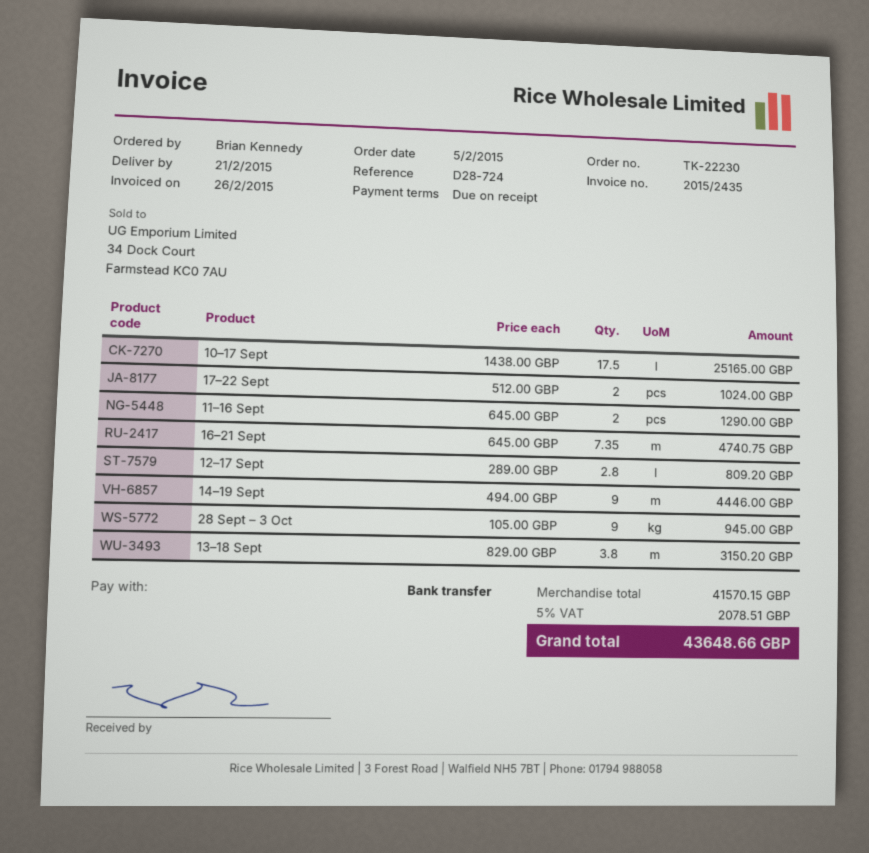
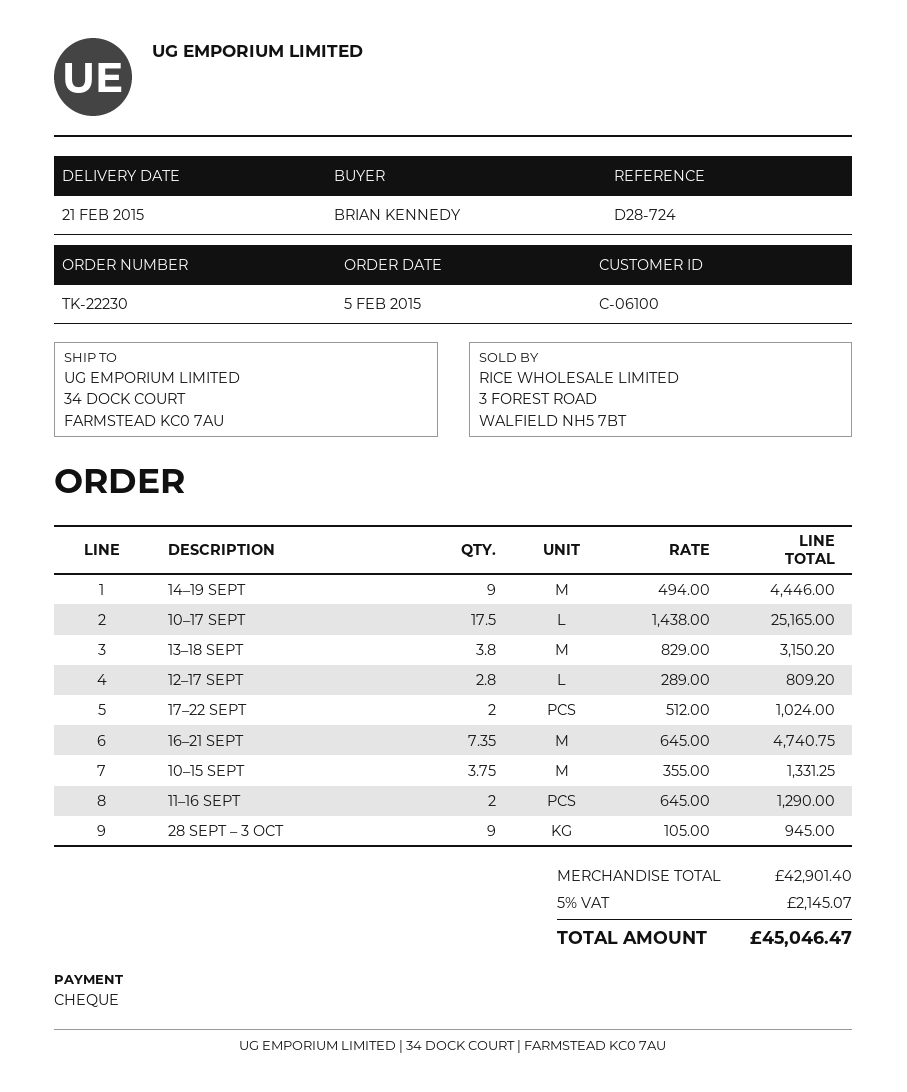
payment method: bank transfer -> cheque
10–15 SEPT: none -> 3.75 x 355.00 = 1331.25
subtotal: 41570.15 -> 42901.40
tax: 5% = 2078.51 -> 5% = 2145.07
total: 43648.66 -> 45046.47

